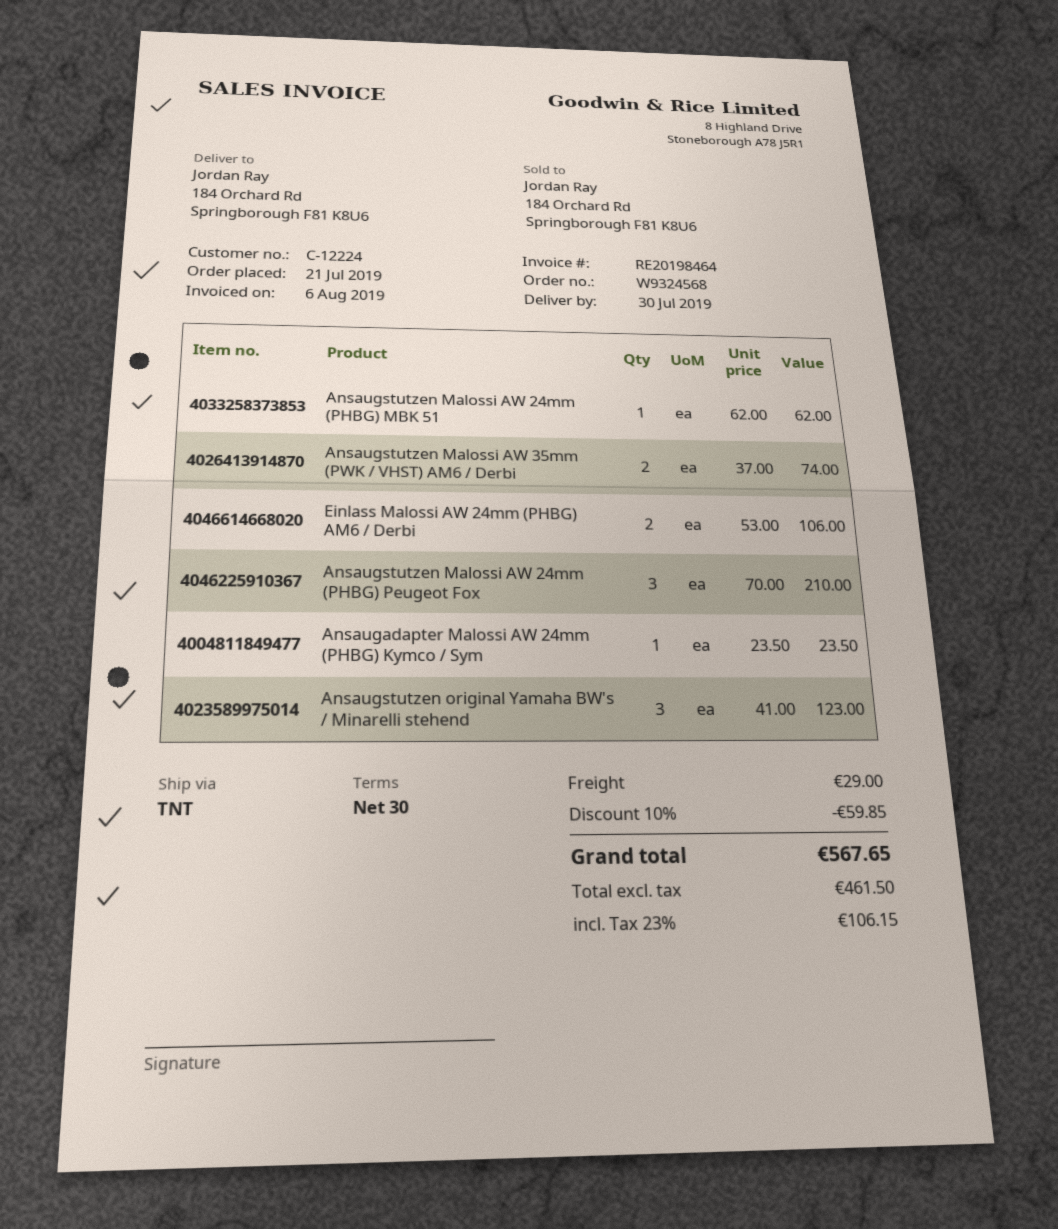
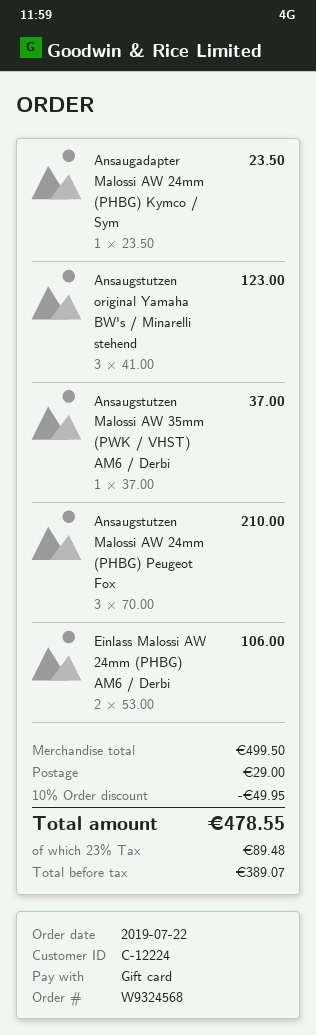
order date: 2019-07-21 -> 2019-07-22
Ansaugstutzen Malossi AW 24mm (PHBG) MBK 51: 1 x 62.00 = 62.00 -> none
Ansaugstutzen Malossi AW 35mm (PWK / VHST) AM6 / Derbi: 2 x 37.00 = 74.00 -> 1 x 37.00 = 37.00
discount: 10% = 59.85 -> 10% = 49.95
net: 461.50 -> 389.07
tax: 23% = 106.15 -> 23% = 89.48
total: 567.65 -> 478.55

